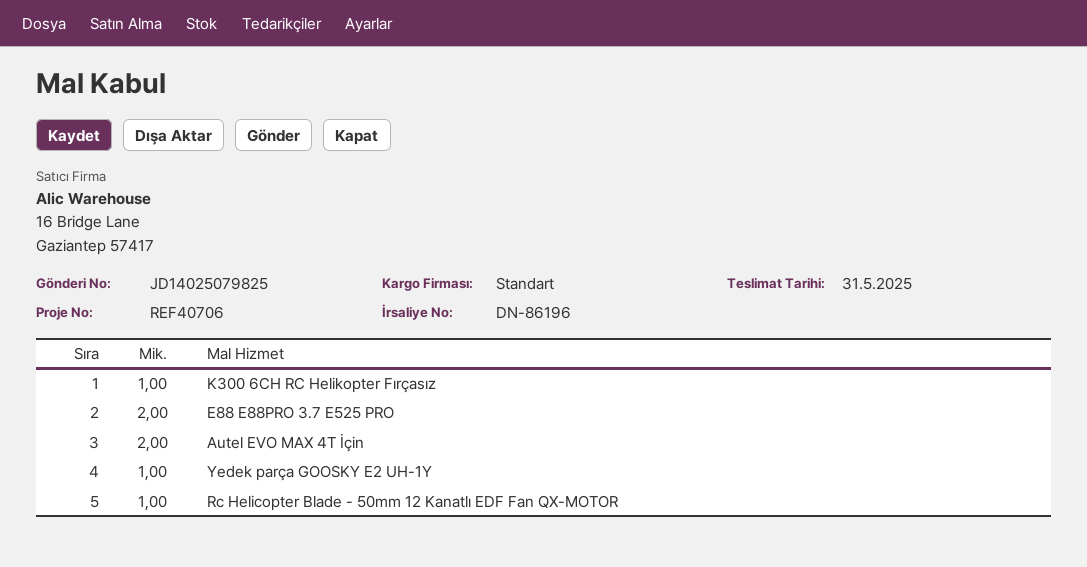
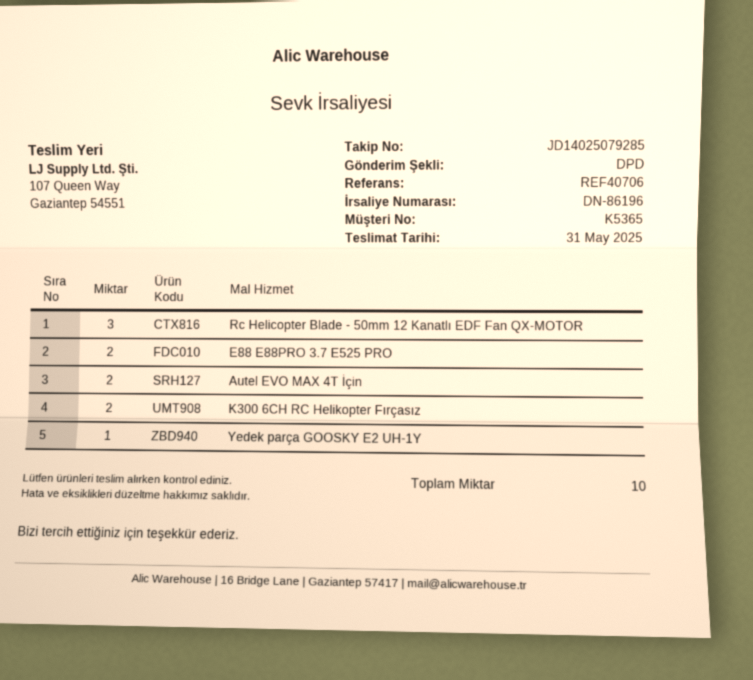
shipping method: standard -> DPD
tracking number: JD14025079825 -> JD14025079285
K300 6CH RC Helikopter Fırçasız: 1 -> 2
Rc Helicopter Blade - 50mm 12 Kanatlı EDF Fan QX-MOTOR: 1 -> 3

